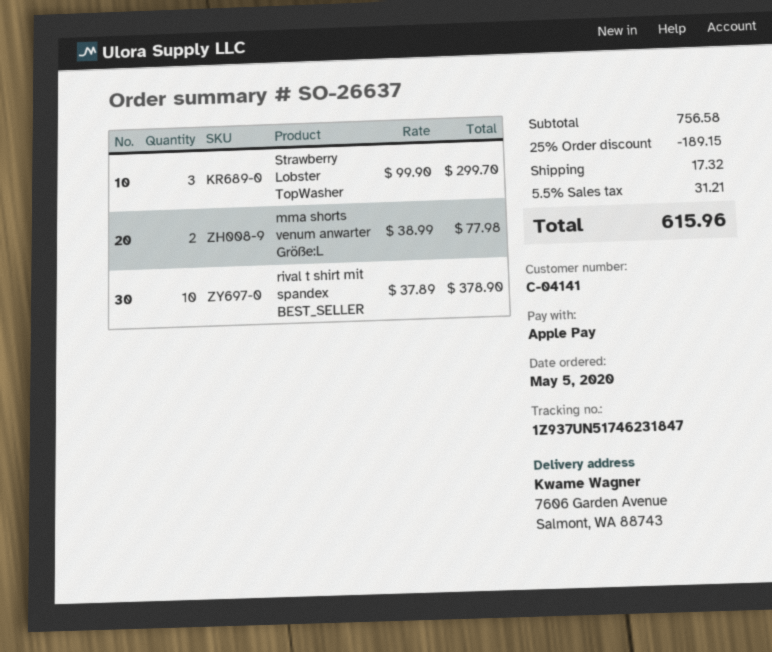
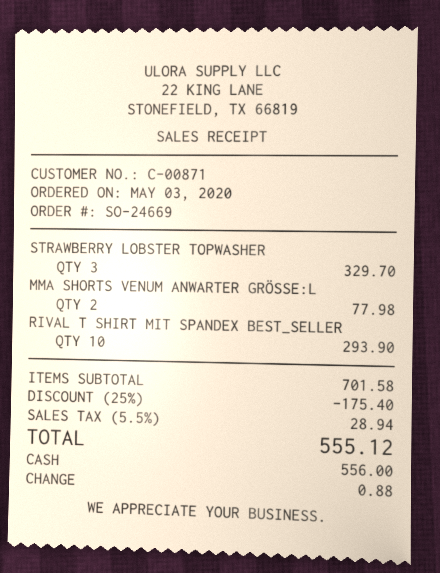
order number: SO-26637 -> SO-24669
order date: 2020-05-05 -> 2020-05-03
customer number: C-04141 -> C-00871
payment method: Apple Pay -> cash
Strawberry Lobster TopWasher: 3 for 299.70 -> 3 for 329.70
rival t shirt mit spandex BEST_SELLER: 10 for 378.90 -> 10 for 293.90
subtotal: 756.58 -> 701.58
discount: 25% = 189.15 -> 25% = 175.40
shipping: 17.32 -> none
tax: 5.5% = 31.21 -> 5.5% = 28.94
total: 615.96 -> 555.12

